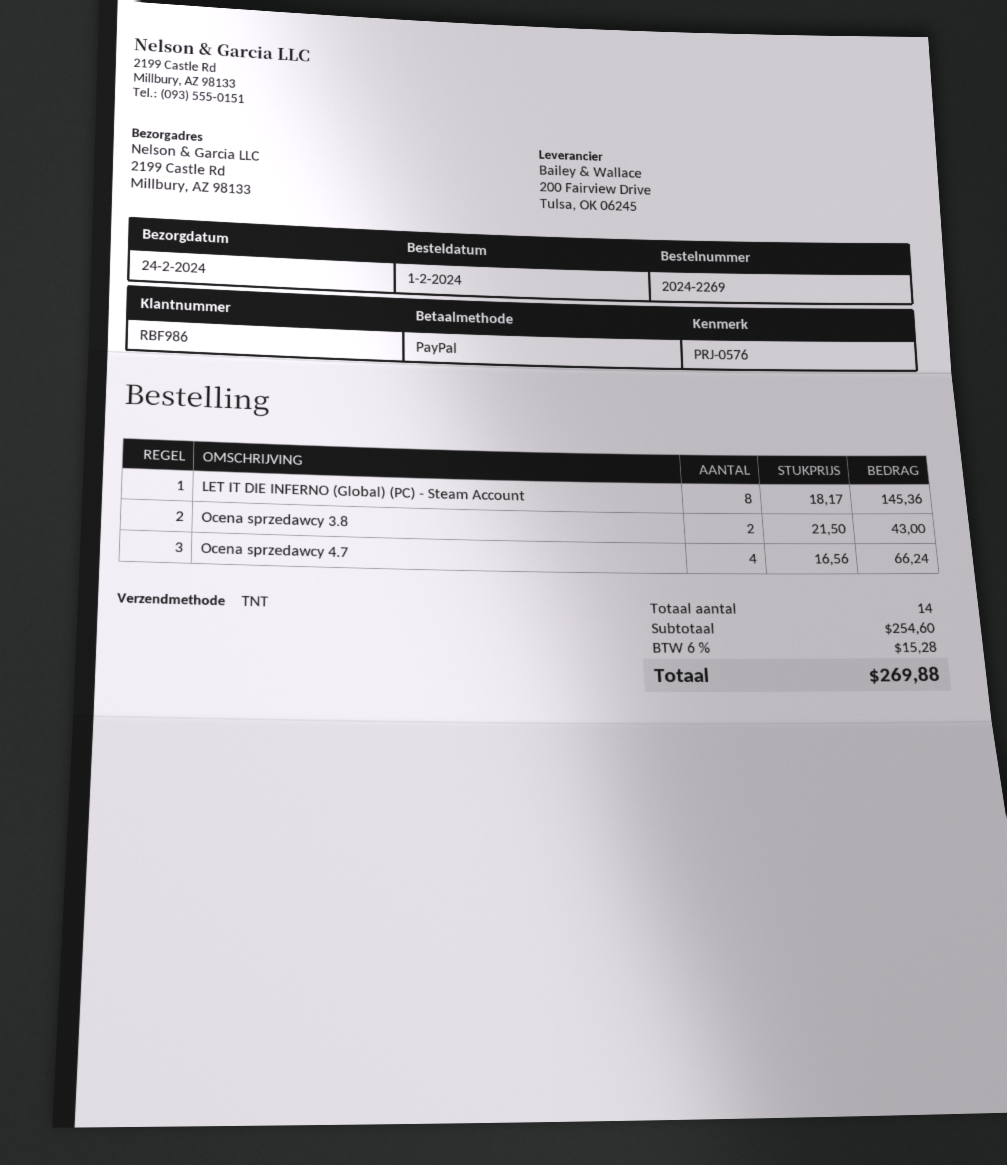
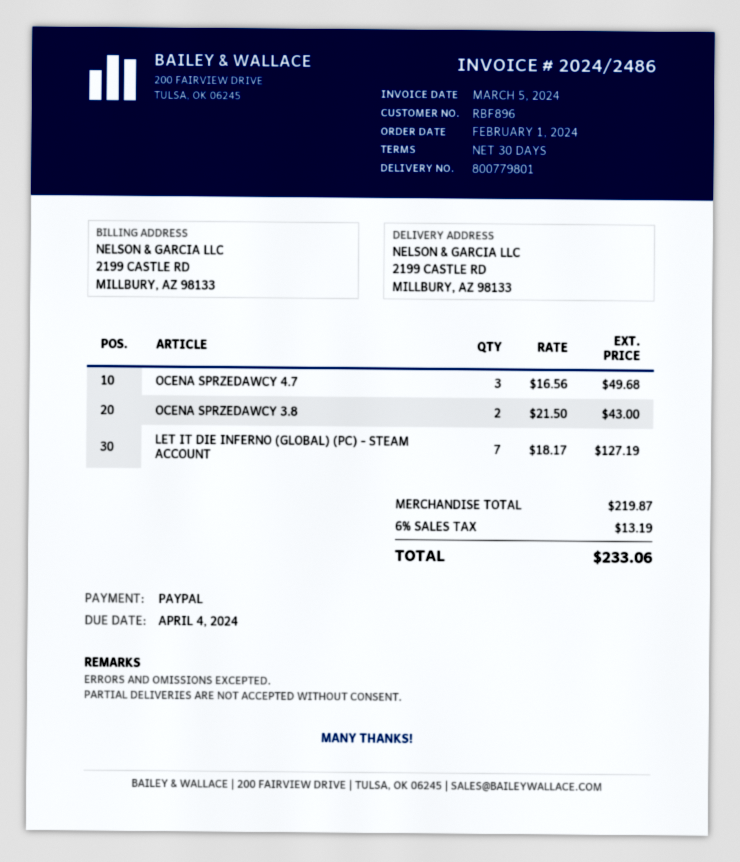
customer number: RBF986 -> RBF896
LET IT DIE INFERNO (Global) (PC) - Steam Account: 8 x 18.17 = 145.36 -> 7 x 18.17 = 127.19
Ocena sprzedawcy 4.7: 4 x 16.56 = 66.24 -> 3 x 16.56 = 49.68
subtotal: 254.60 -> 219.87
tax: 6% = 15.28 -> 6% = 13.19
total: 269.88 -> 233.06

